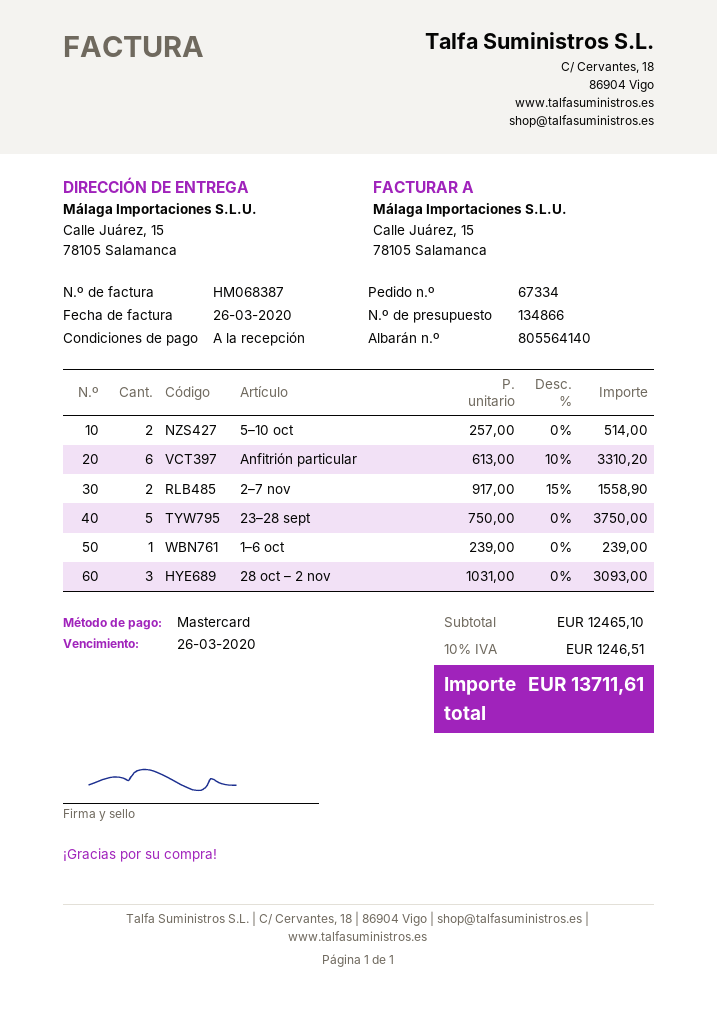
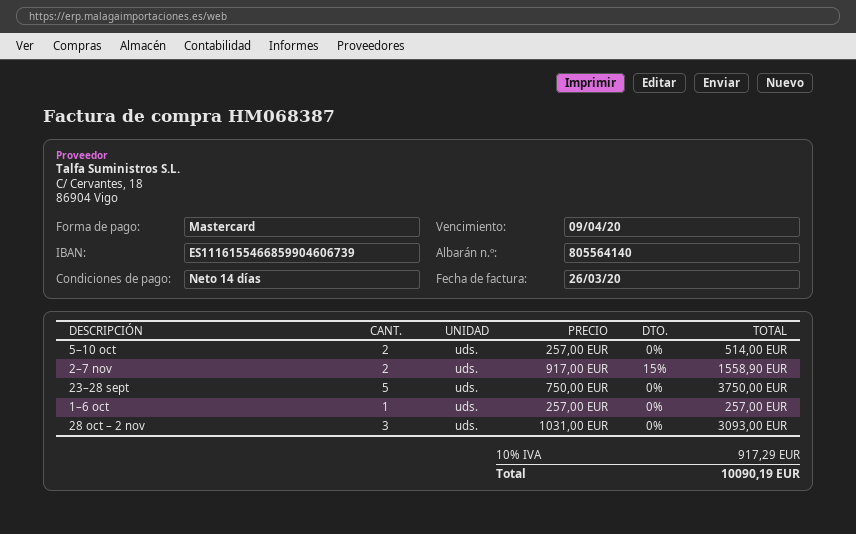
payment terms: on receipt -> 14 days
due date: 2020-03-26 -> 2020-04-09
Anfitrión particular: 6 x 613.00 - 10% = 3310.20 -> none
1–6 oct: 1 x 239.00 = 239.00 -> 1 x 257.00 = 257.00
tax: 10% = 1246.51 -> 10% = 917.29
total: 13711.61 -> 10090.19

